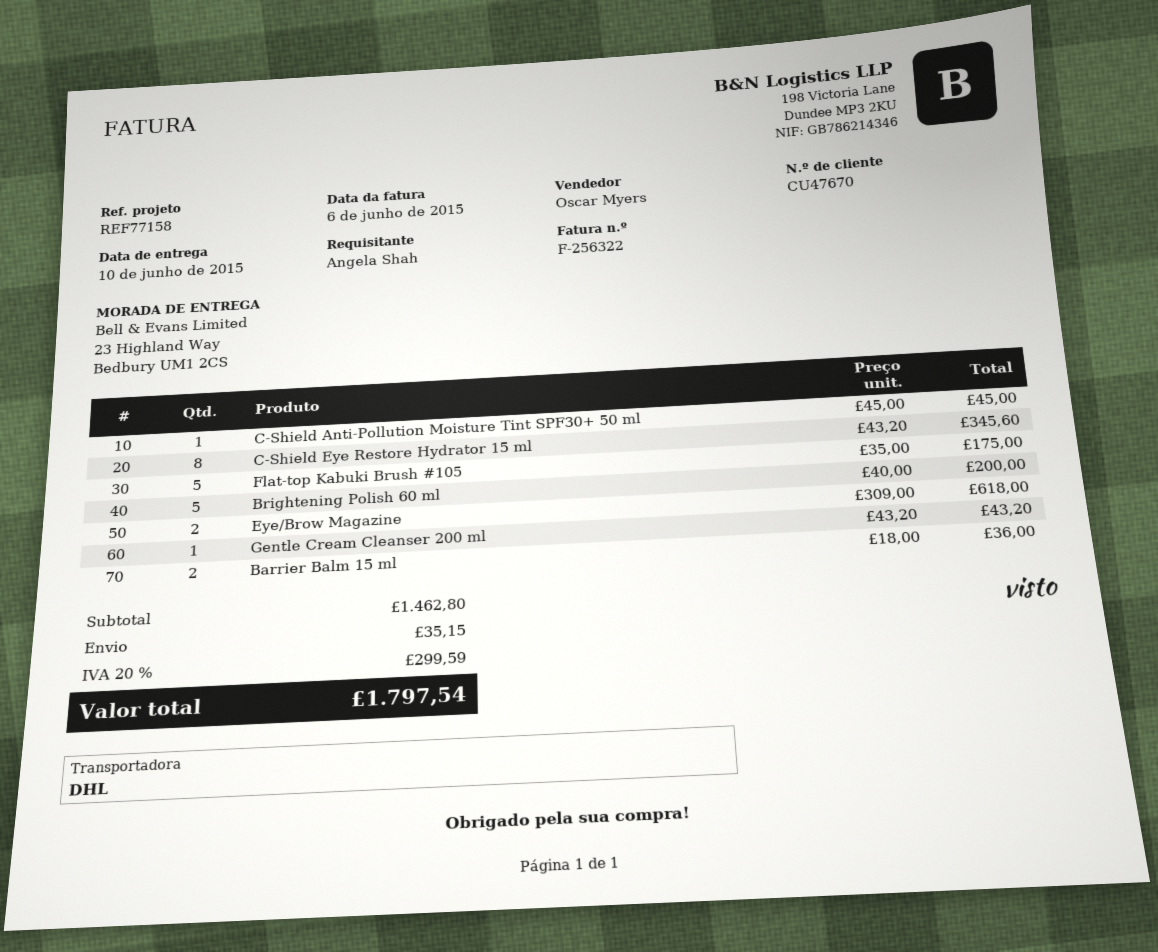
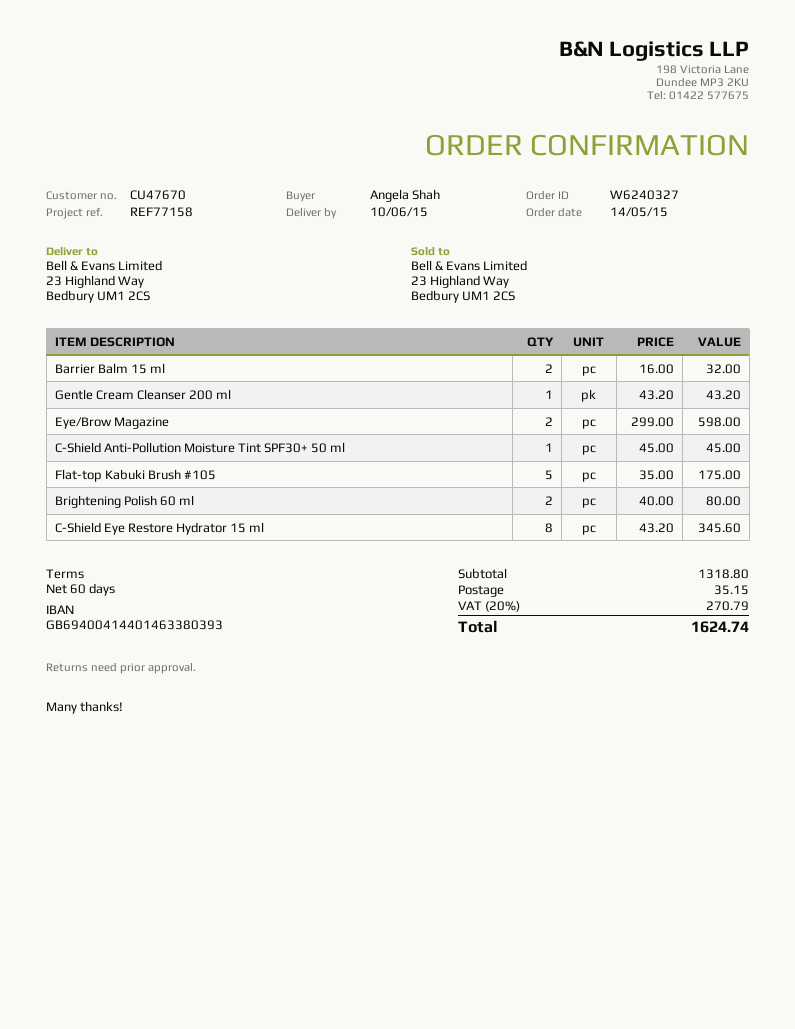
Brightening Polish 60 ml: 5 x 40.00 = 200.00 -> 2 x 40.00 = 80.00
Eye/Brow Magazine: 2 x 309.00 = 618.00 -> 2 x 299.00 = 598.00
Barrier Balm 15 ml: 2 x 18.00 = 36.00 -> 2 x 16.00 = 32.00
subtotal: 1462.80 -> 1318.80
tax: 20% = 299.59 -> 20% = 270.79
total: 1797.54 -> 1624.74

